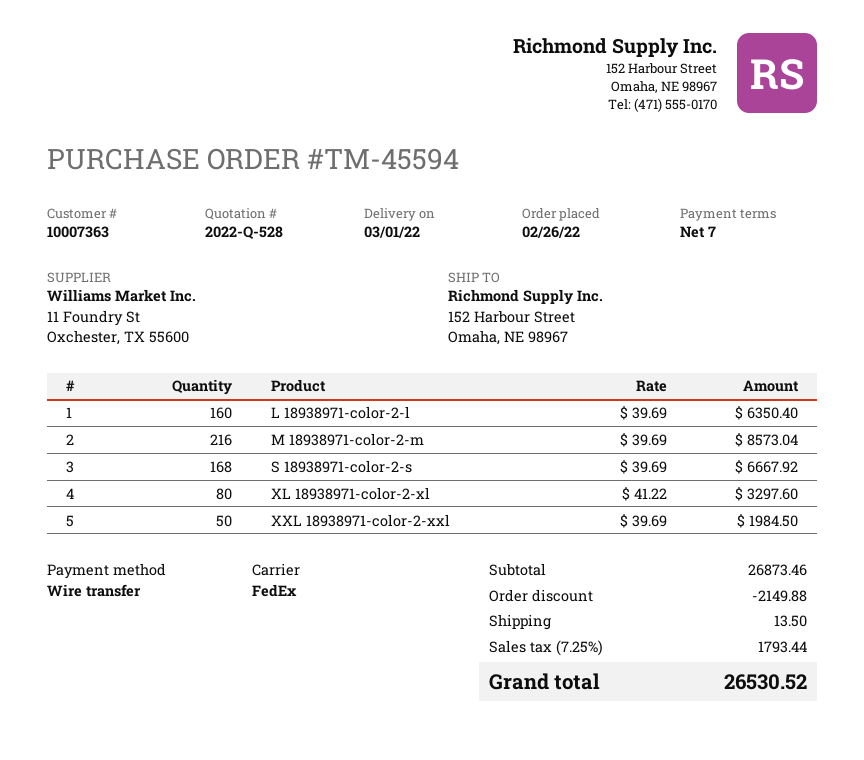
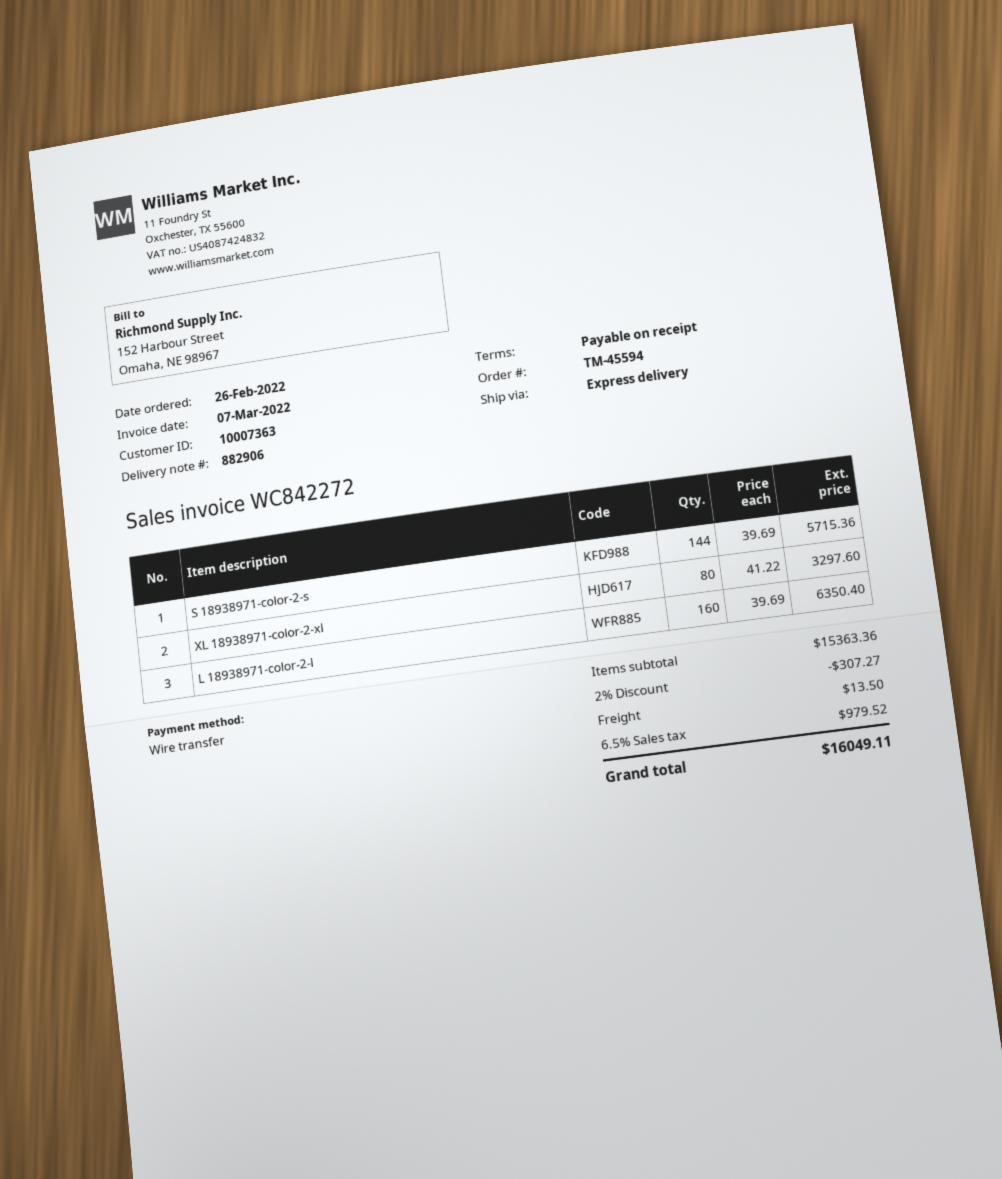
payment terms: 7 days -> on receipt
shipping method: FedEx -> express
M 18938971-color-2-m: 216 x 39.69 = 8573.04 -> none
S 18938971-color-2-s: 168 x 39.69 = 6667.92 -> 144 x 39.69 = 5715.36
XXL 18938971-color-2-xxl: 50 x 39.69 = 1984.50 -> none
subtotal: 26873.46 -> 15363.36
discount: 2149.88 -> 307.27
tax: 7.25% = 1793.44 -> 6.5% = 979.52
total: 26530.52 -> 16049.11

